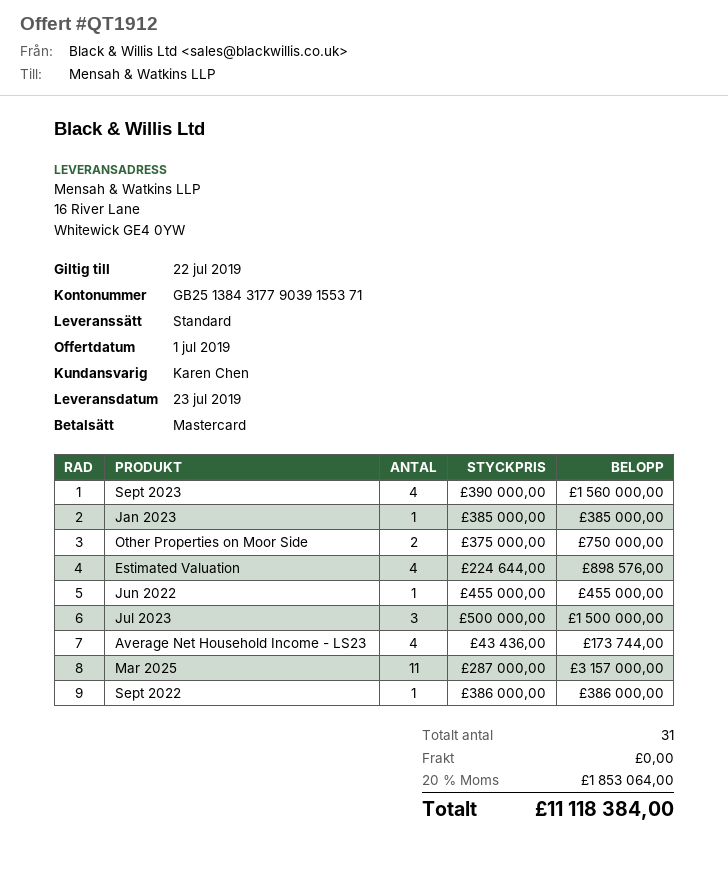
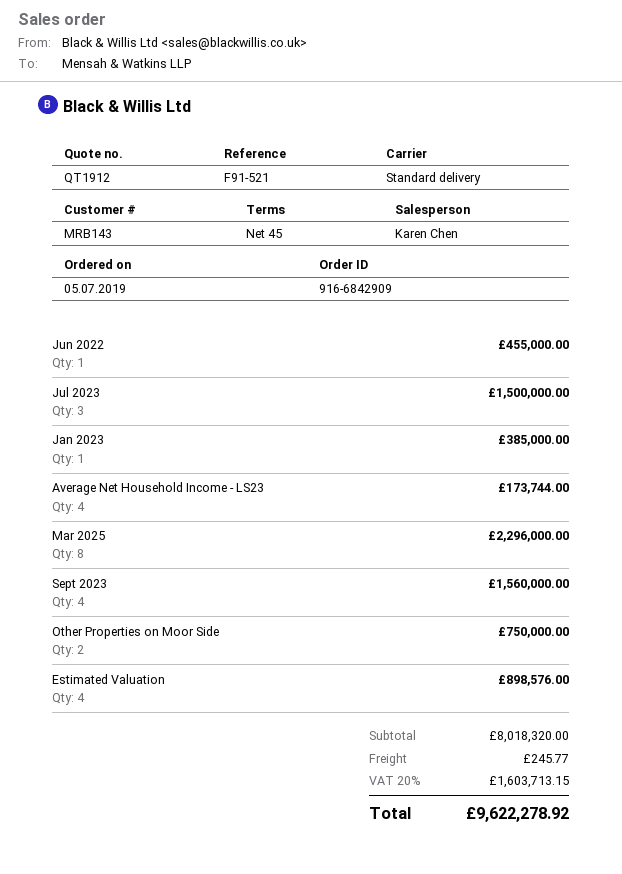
Mar 2025: 11 for 3157000.00 -> 8 for 2296000.00
Sept 2022: 1 for 386000.00 -> none
shipping: 0.00 -> 245.77
tax: 20% = 1853064.00 -> 20% = 1603713.15
total: 11118384.00 -> 9622278.92

